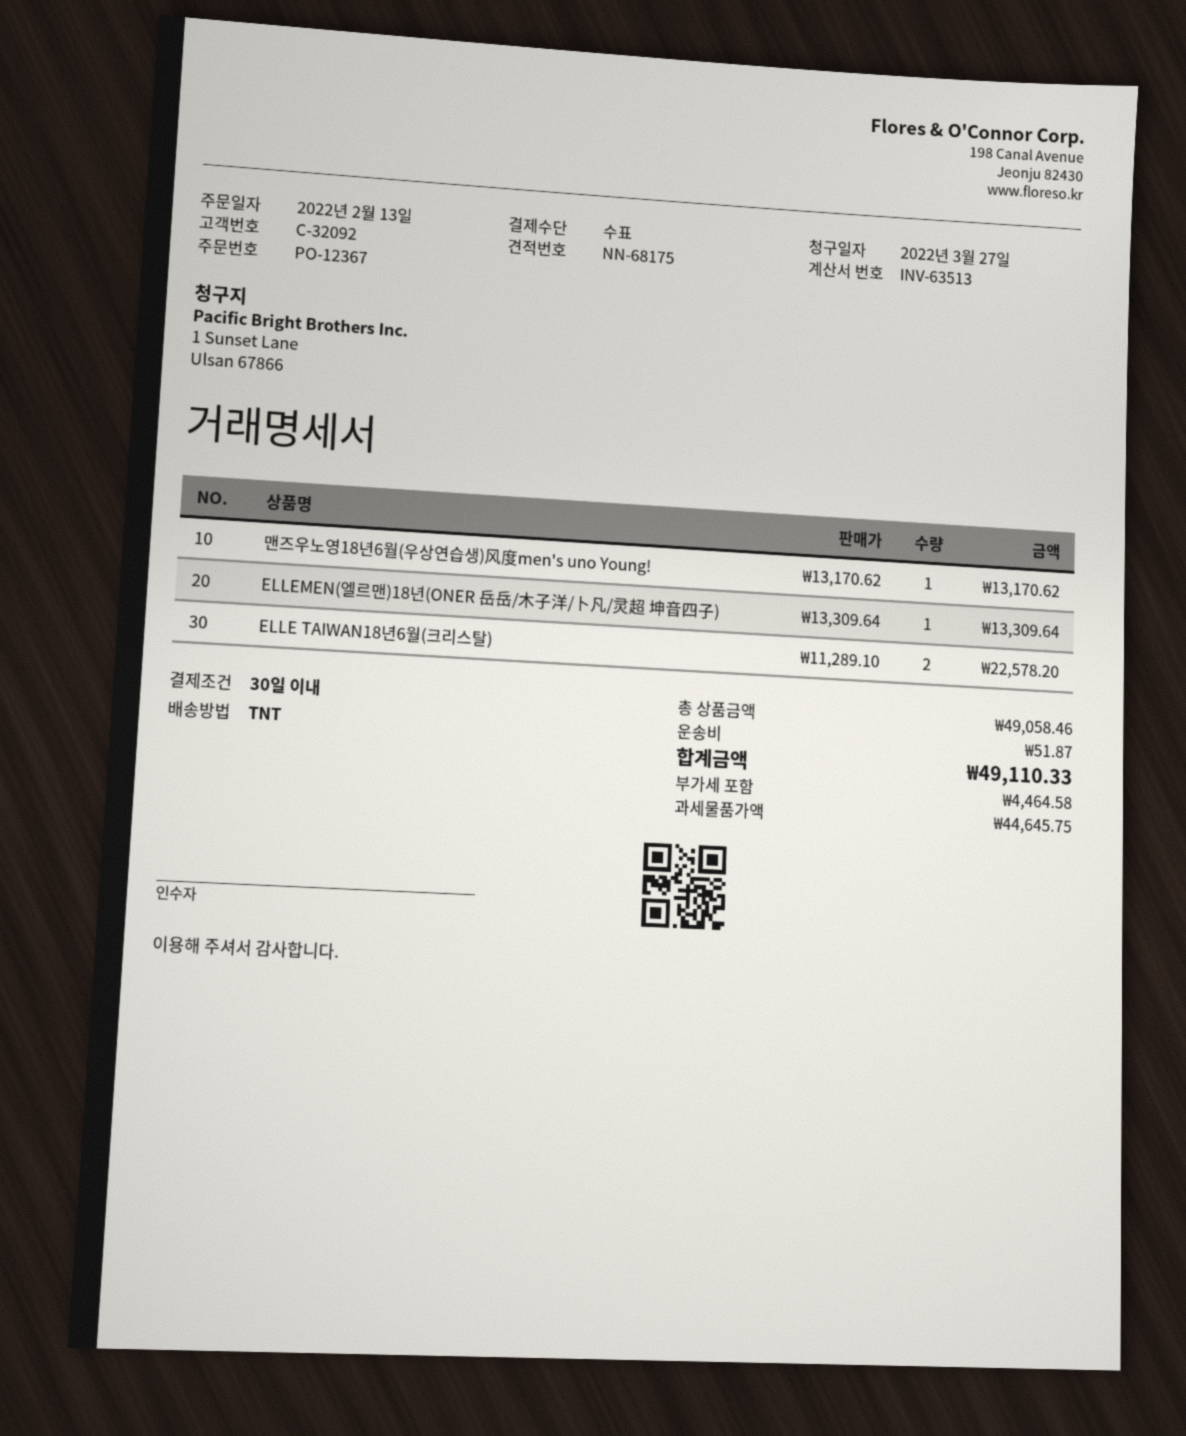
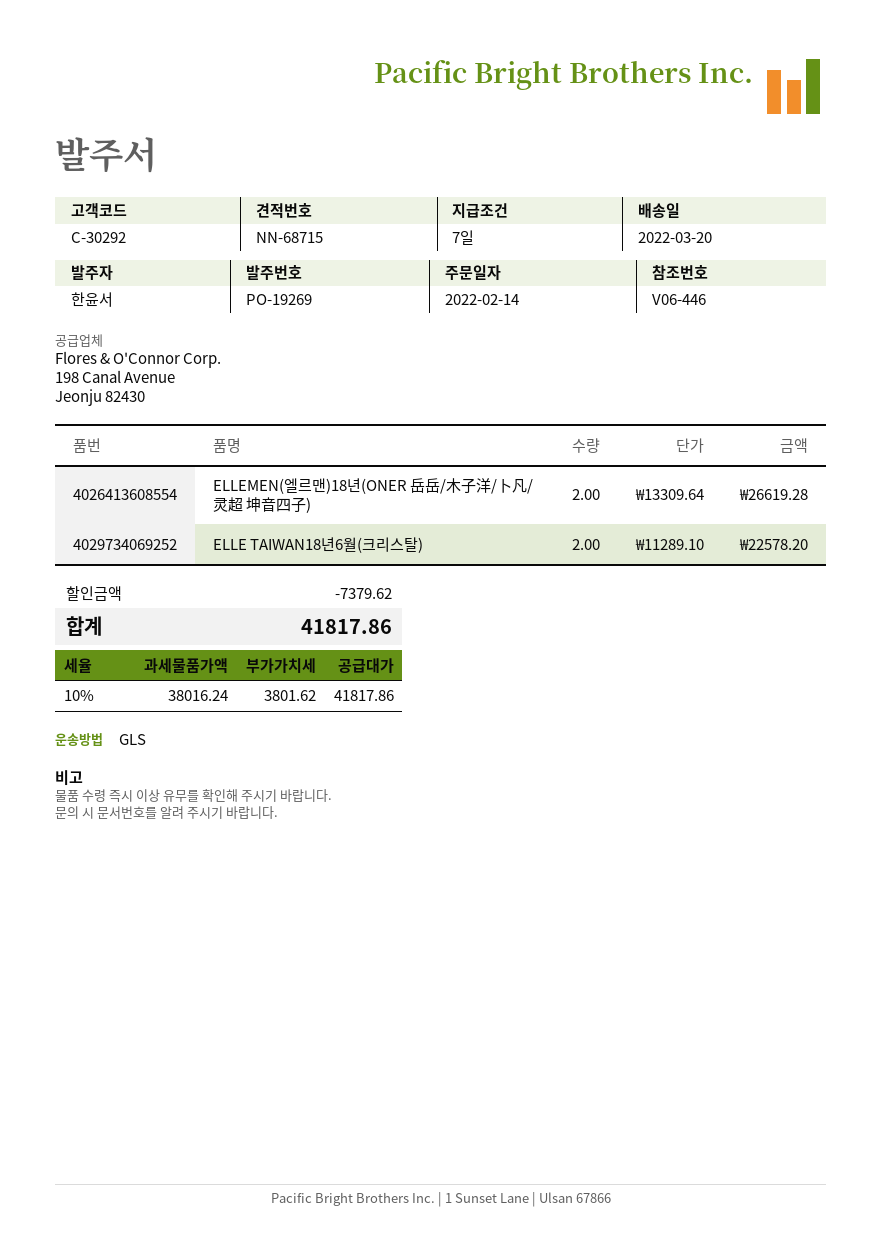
quote number: NN-68175 -> NN-68715
order number: PO-12367 -> PO-19269
order date: 2022-02-13 -> 2022-02-14
payment terms: 30 days -> 7 days
customer number: C-32092 -> C-30292
shipping method: TNT -> GLS
맨즈우노영18년6월(우상연습생)风度men's uno Young!: 1 x 13170.62 = 13170.62 -> none
ELLEMEN(엘르맨)18년(ONER 岳岳/木子洋/卜凡/灵超 坤音四子): 1 x 13309.64 = 13309.64 -> 2 x 13309.64 = 26619.28
discount: none -> 7379.62
shipping: 51.87 -> none
net: 44645.75 -> 38016.24
tax: 4464.58 -> 3801.62
total: 49110.33 -> 41817.86

